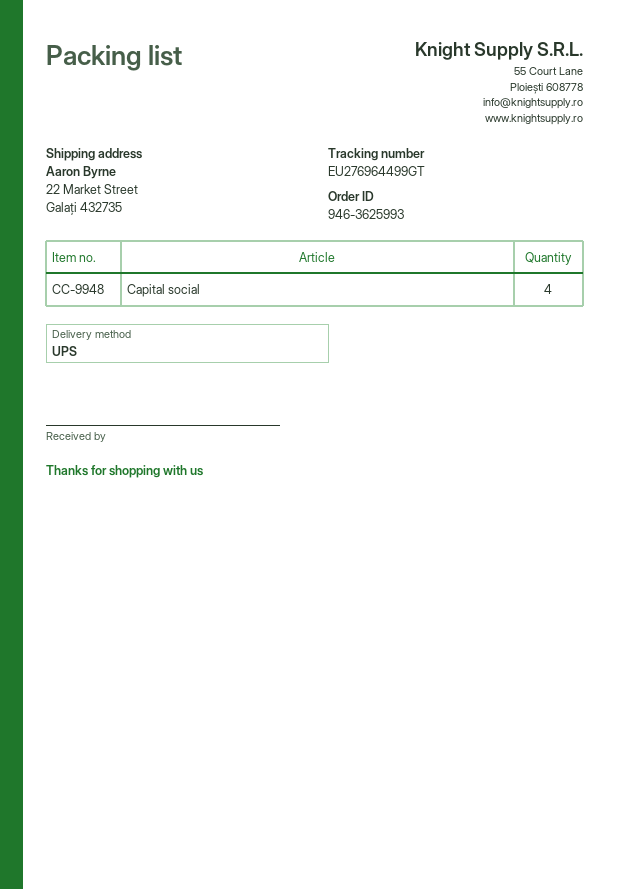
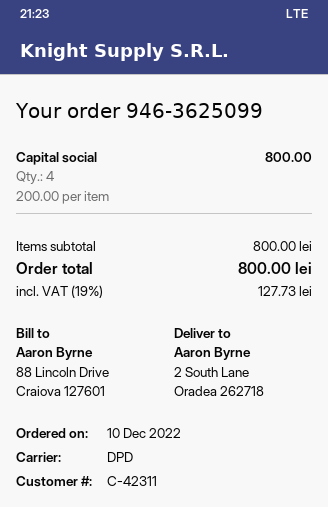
order number: 946-3625993 -> 946-3625099
shipping method: UPS -> DPD
ship to: 22 Market Street, Galați 432735 -> 2 South Lane, Oradea 262718

